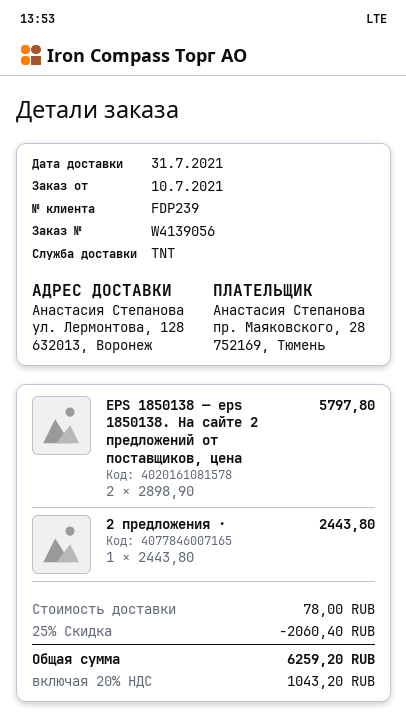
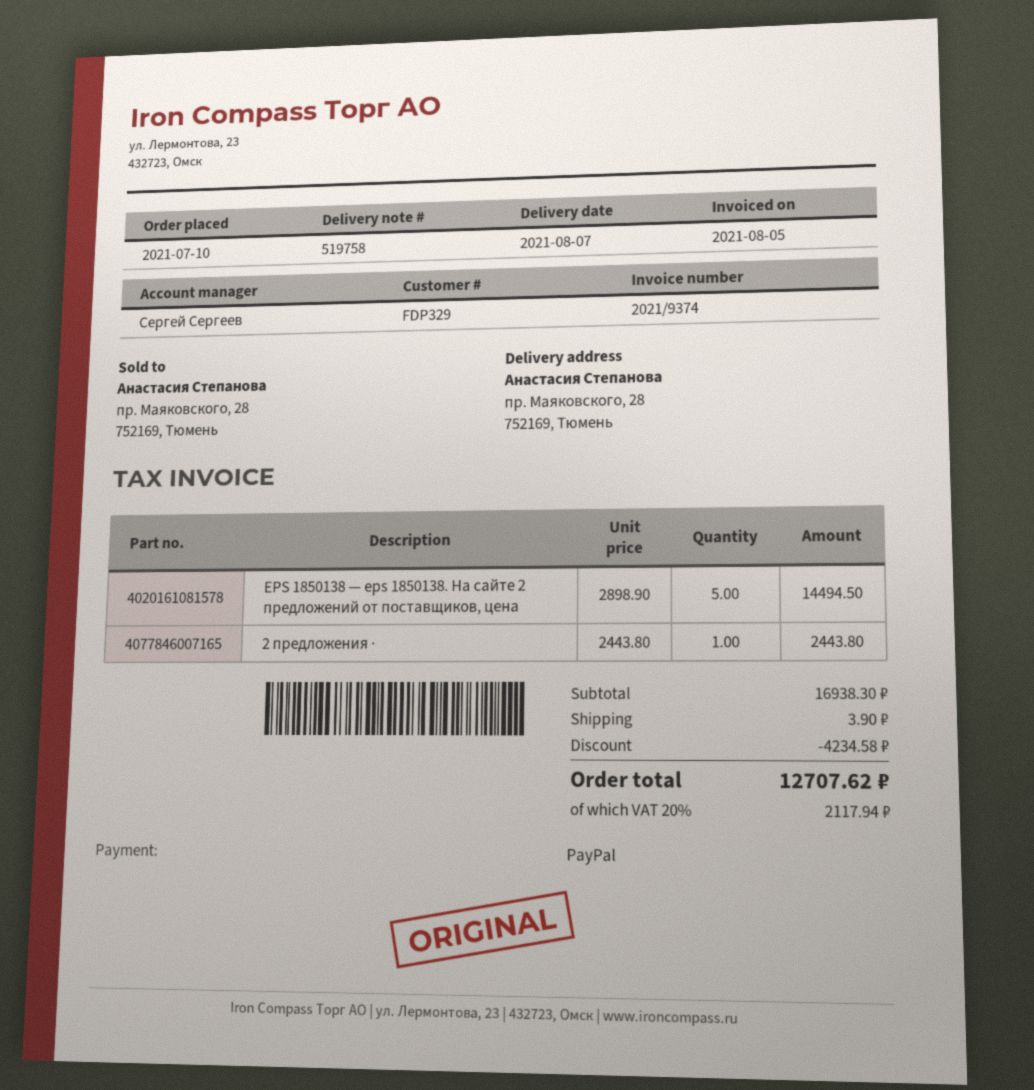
delivery date: 2021-07-31 -> 2021-08-07
customer number: FDP239 -> FDP329
ship to: ул. Лермонтова, 128, 632013, Воронеж -> пр. Маяковского, 28, 752169, Тюмень
EPS 1850138 — eps 1850138. На сайте 2 предложений от поставщиков, цена: 2 x 2898.90 = 5797.80 -> 5 x 2898.90 = 14494.50
discount: 2060.40 -> 4234.58
shipping: 78.00 -> 3.90
tax: 20% = 1043.20 -> 20% = 2117.94
total: 6259.20 -> 12707.62

